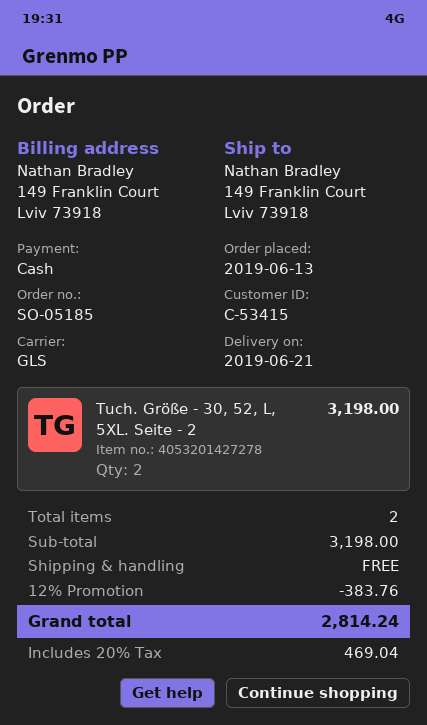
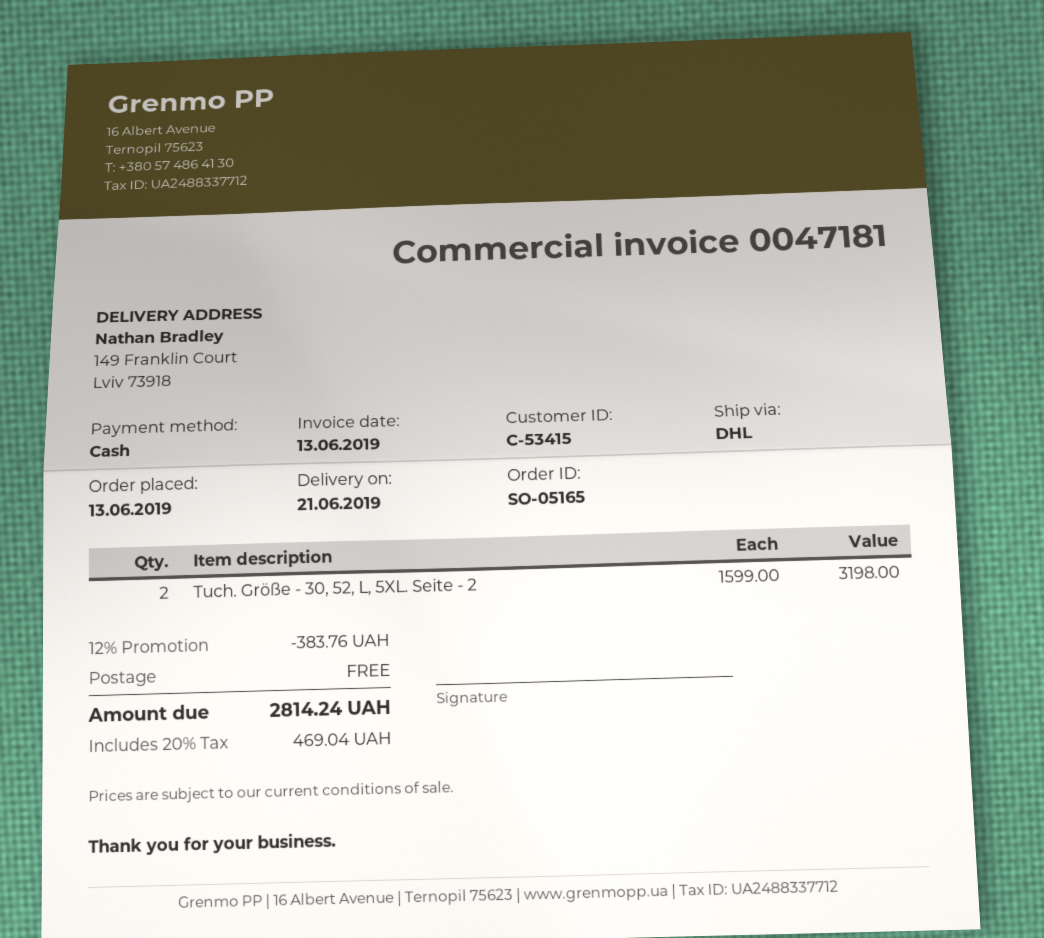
order number: SO-05185 -> SO-05165
shipping method: GLS -> DHL

